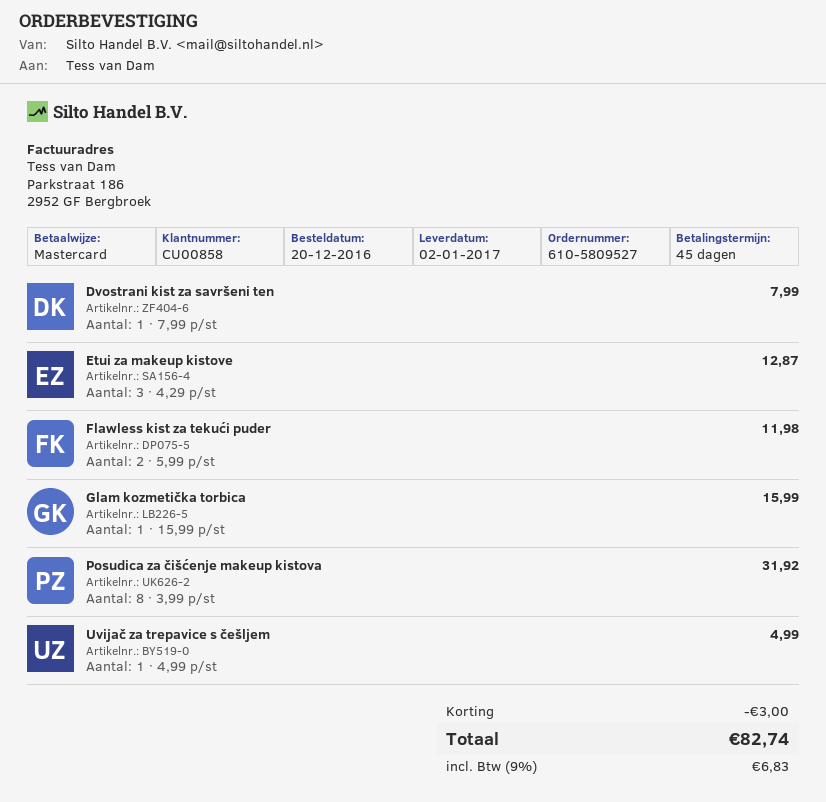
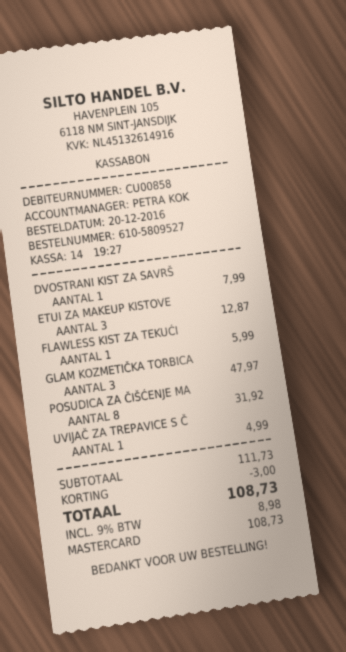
Flawless kist za tekući puder: 2 for 11.98 -> 1 for 5.99
Glam kozmetička torbica: 1 for 15.99 -> 3 for 47.97
tax: 9% = 6.83 -> 9% = 8.98
total: 82.74 -> 108.73

